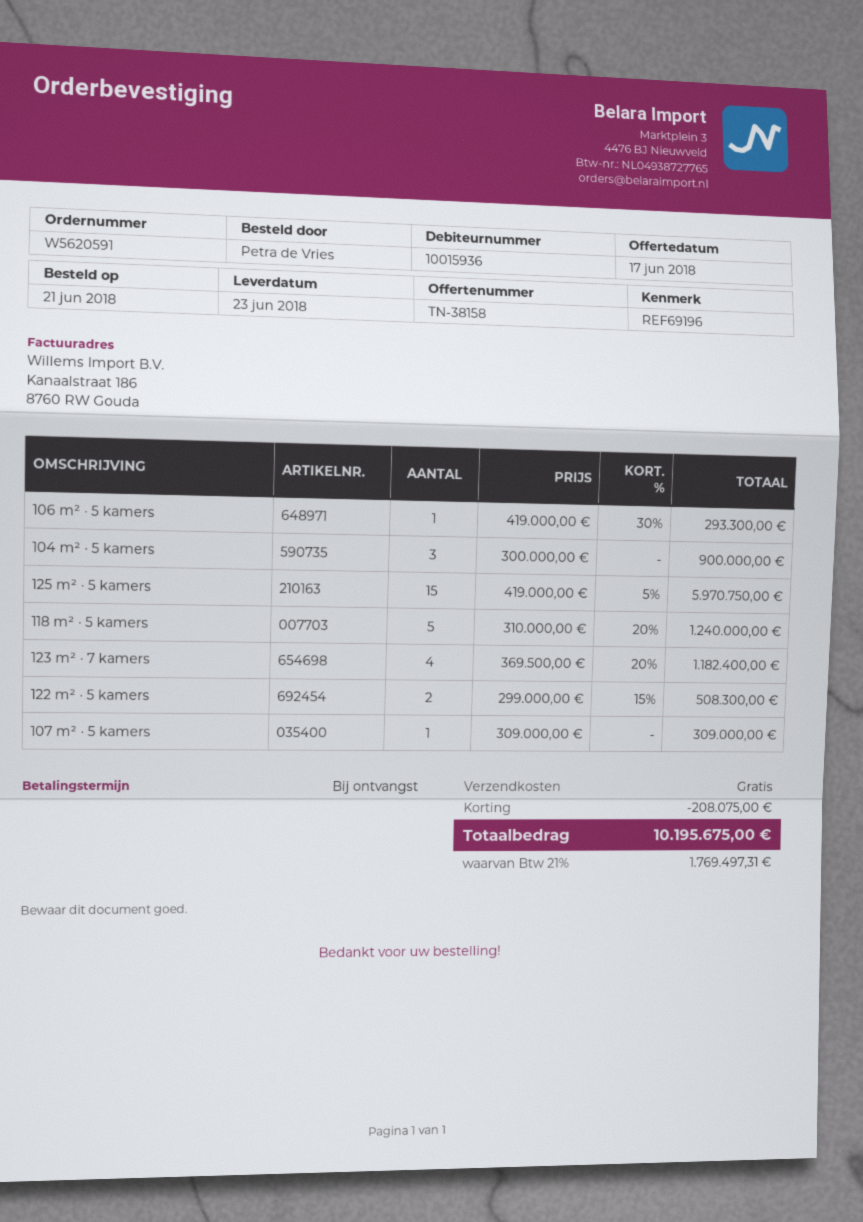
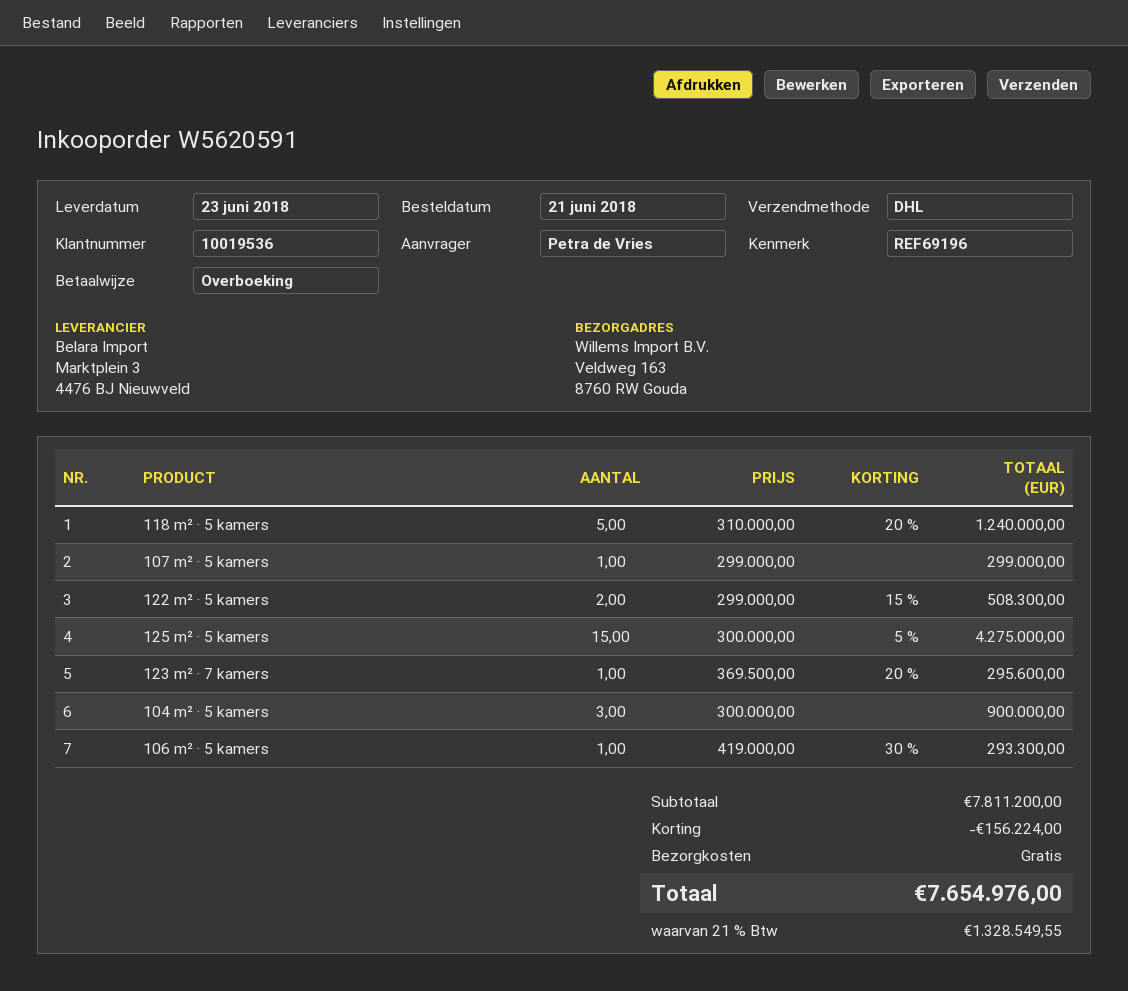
customer number: 10015936 -> 10019536
125 m² · 5 kamers: 15 x 419000.00 - 5% = 5970750.00 -> 15 x 300000.00 - 5% = 4275000.00
123 m² · 7 kamers: 4 x 369500.00 - 20% = 1182400.00 -> 1 x 369500.00 - 20% = 295600.00
107 m² · 5 kamers: 1 x 309000.00 = 309000.00 -> 1 x 299000.00 = 299000.00
discount: 208075.00 -> 156224.00
tax: 21% = 1769497.31 -> 21% = 1328549.55
total: 10195675.00 -> 7654976.00

